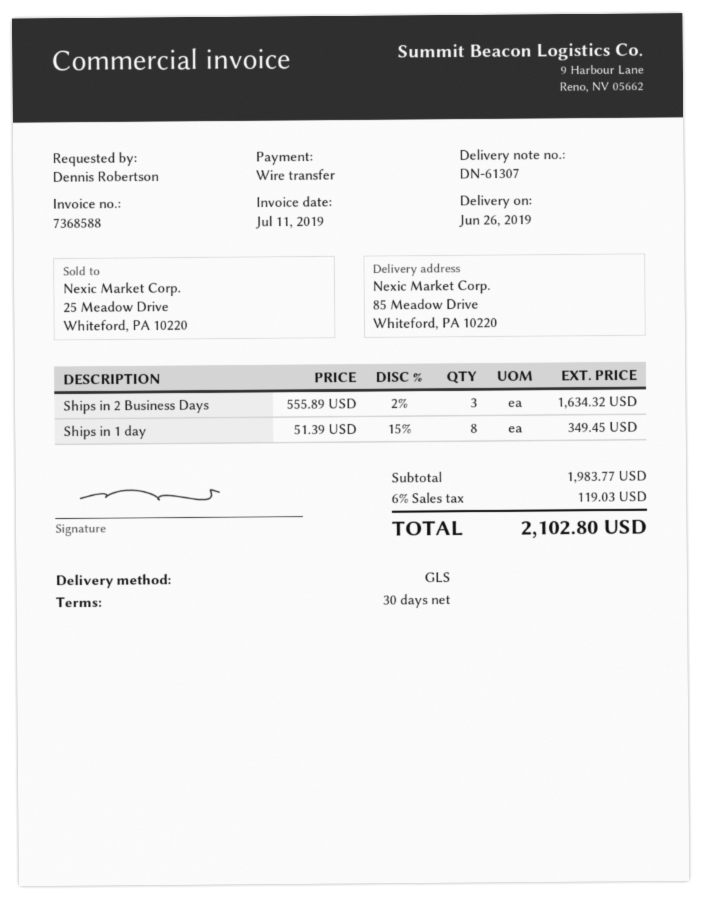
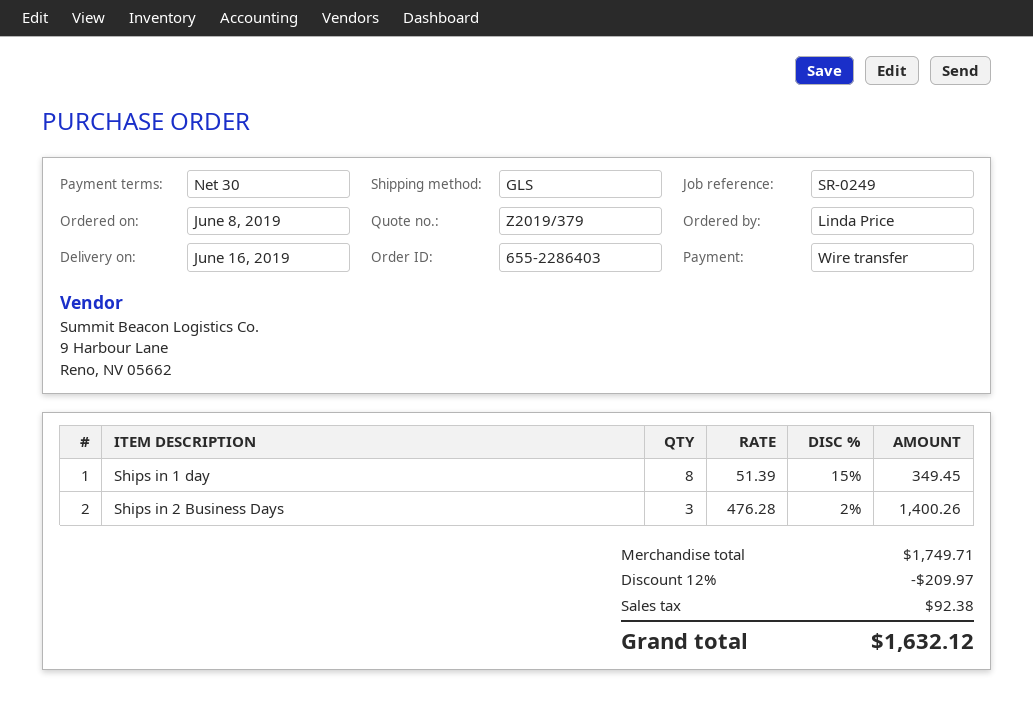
delivery date: 2019-06-26 -> 2019-06-16
ordered by: Dennis Robertson -> Linda Price
Ships in 2 Business Days: 3 x 555.89 - 2% = 1634.32 -> 3 x 476.28 - 2% = 1400.26
subtotal: 1983.77 -> 1749.71
discount: none -> 12% = 209.97
tax: 119.03 -> 92.38
total: 2102.80 -> 1632.12

